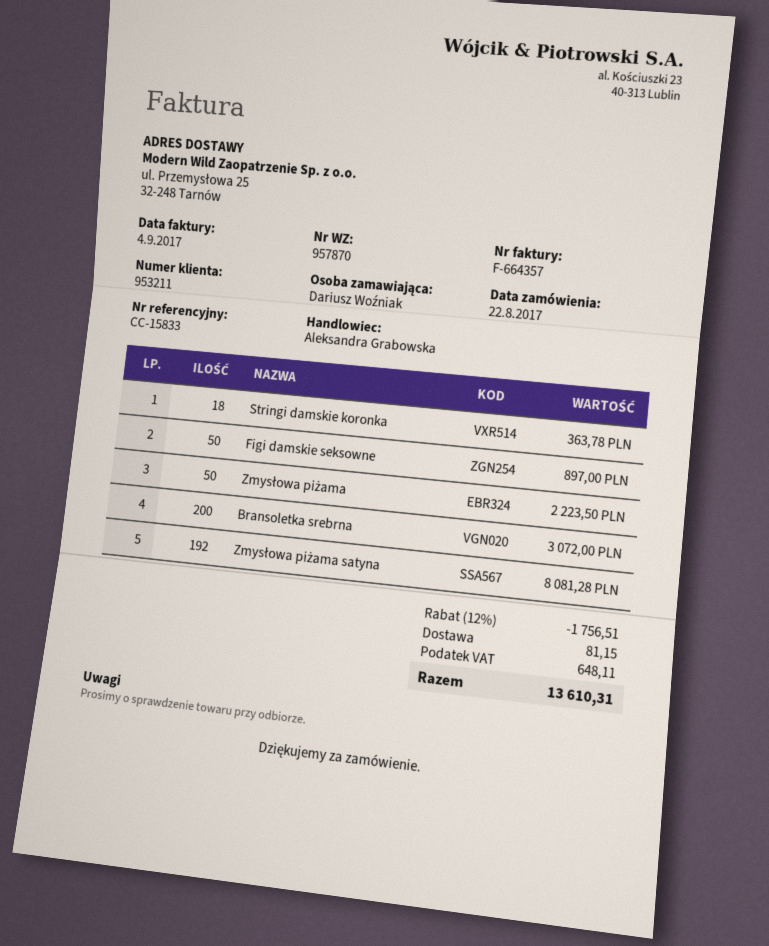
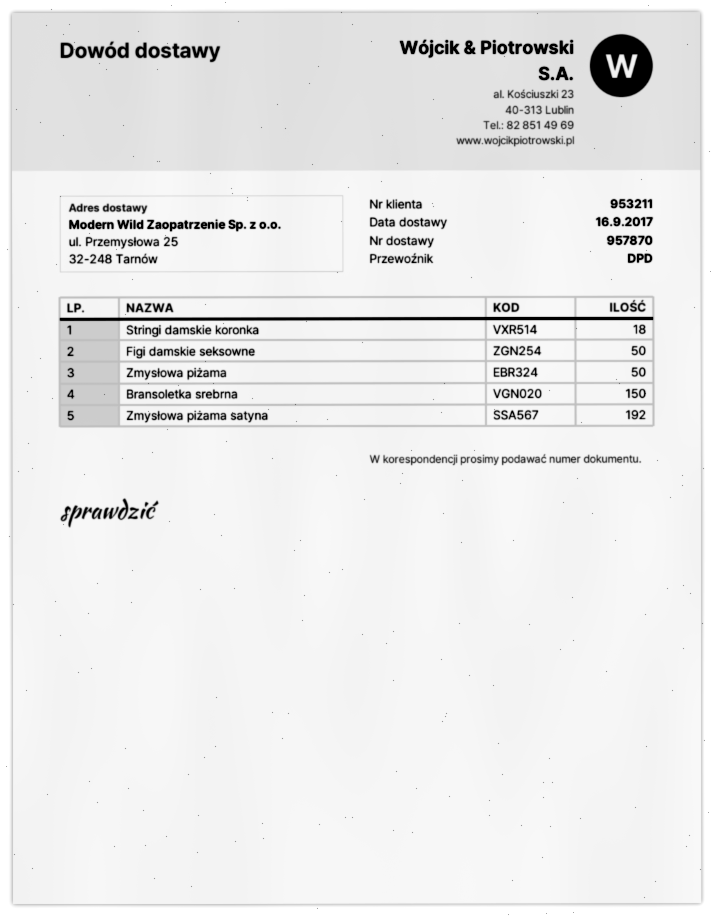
Bransoletka srebrna: 200 -> 150

